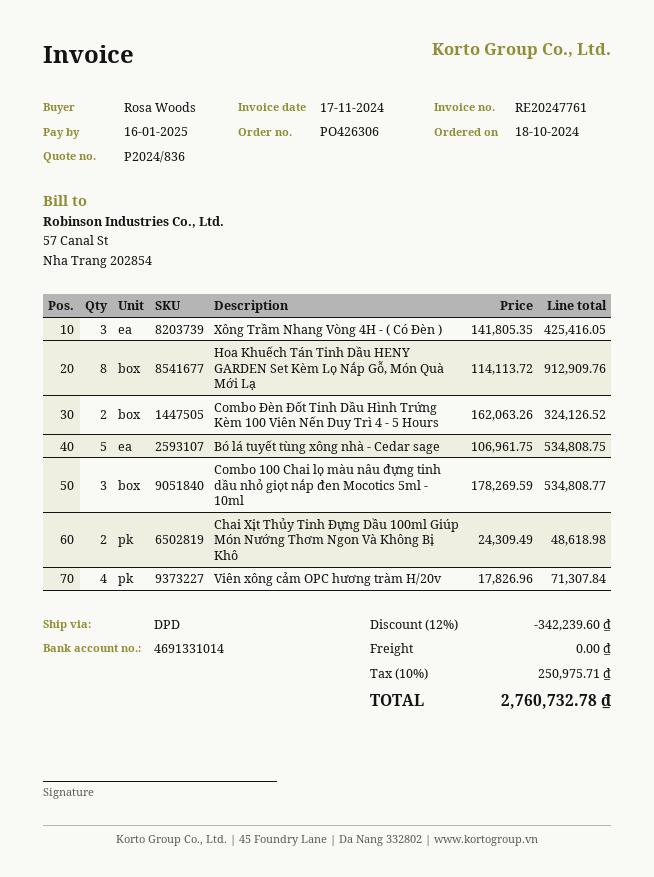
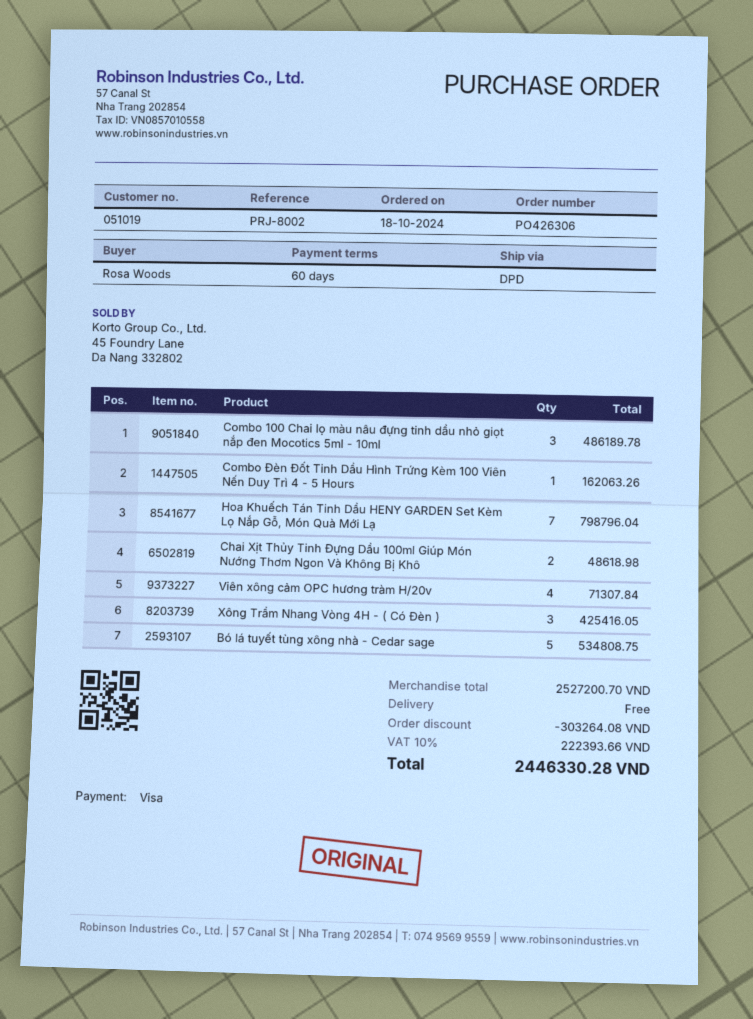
Hoa Khuếch Tán Tinh Dầu HENY GARDEN Set Kèm Lọ Nắp Gỗ, Món Quà Mới Lạ: 8 for 912909.76 -> 7 for 798796.04
Combo Đèn Đốt Tinh Dầu Hình Trứng Kèm 100 Viên Nến Duy Trì 4 - 5 Hours: 2 for 324126.52 -> 1 for 162063.26
Combo 100 Chai lọ màu nâu đựng tinh dầu nhỏ giọt nắp đen Mocotics 5ml - 10ml: 3 for 534808.77 -> 3 for 486189.78
discount: 342239.60 -> 303264.08
tax: 10% = 250975.71 -> 10% = 222393.66
total: 2760732.78 -> 2446330.28

